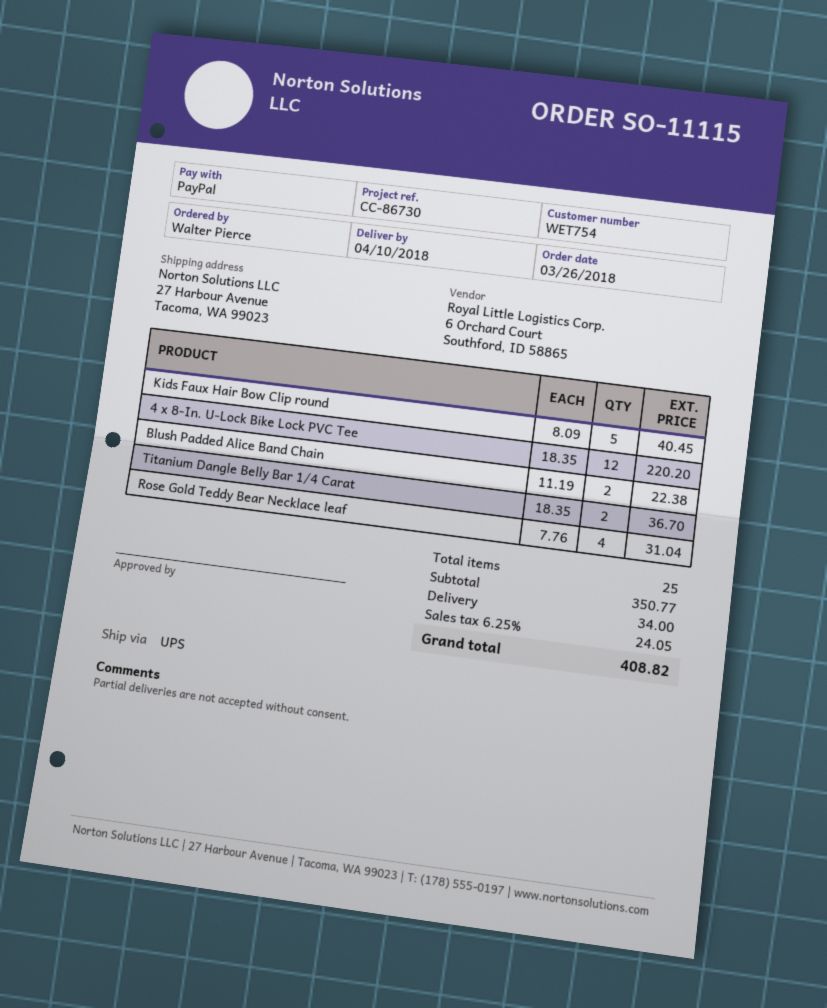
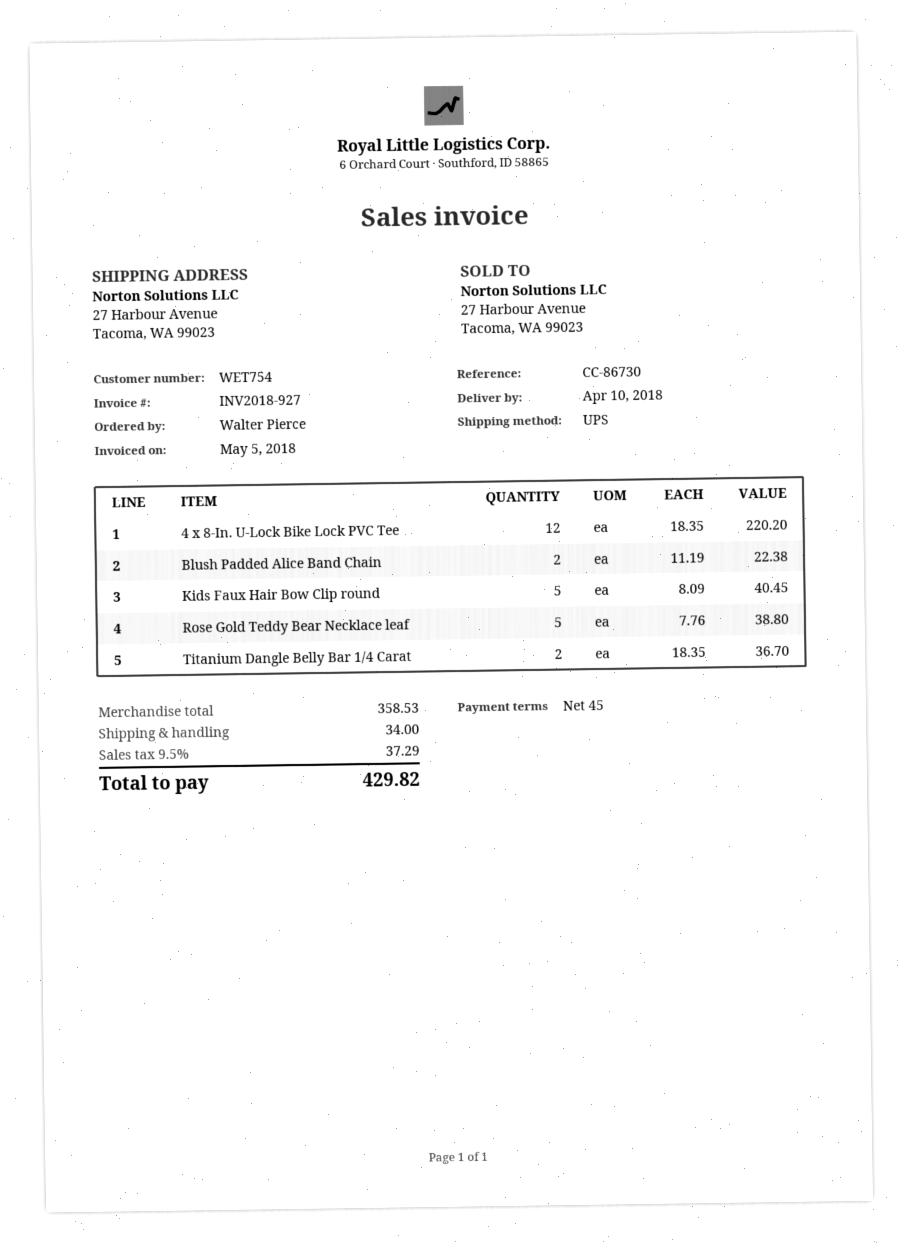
Rose Gold Teddy Bear Necklace leaf: 4 x 7.76 = 31.04 -> 5 x 7.76 = 38.80
subtotal: 350.77 -> 358.53
tax: 6.25% = 24.05 -> 9.5% = 37.29
total: 408.82 -> 429.82

